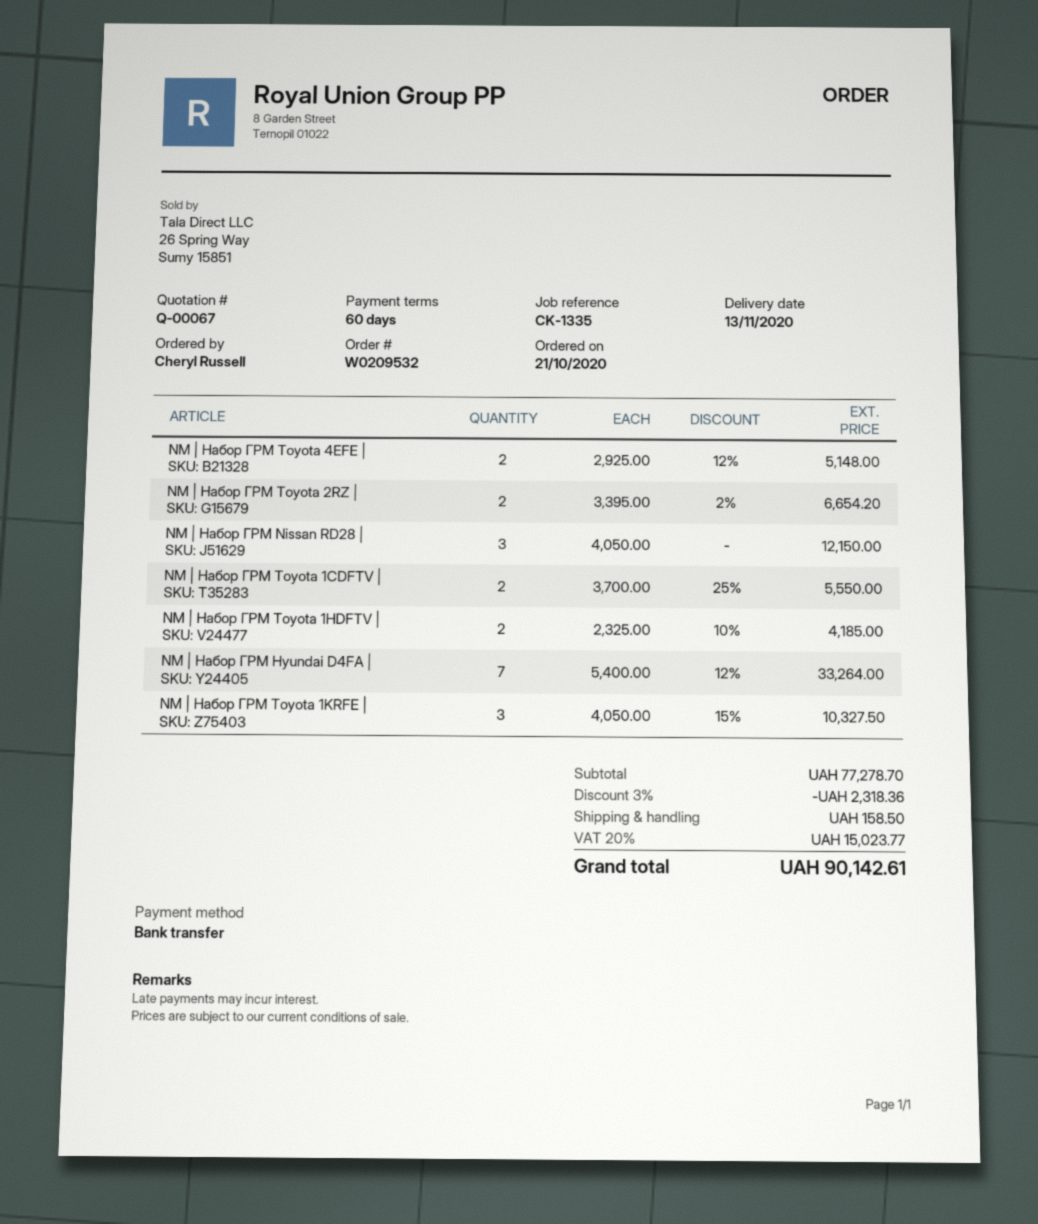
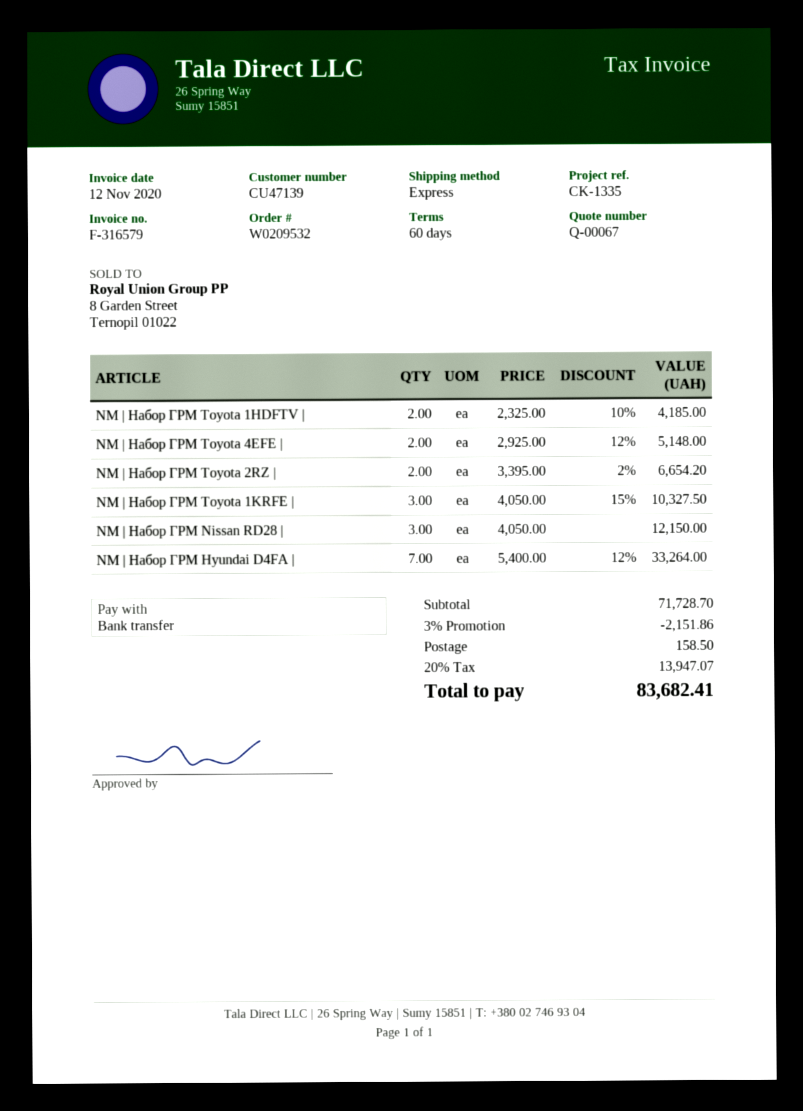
NM | Набор ГРМ Toyota 1CDFTV |: 2 x 3700.00 - 25% = 5550.00 -> none
subtotal: 77278.70 -> 71728.70
discount: 3% = 2318.36 -> 3% = 2151.86
tax: 20% = 15023.77 -> 20% = 13947.07
total: 90142.61 -> 83682.41

